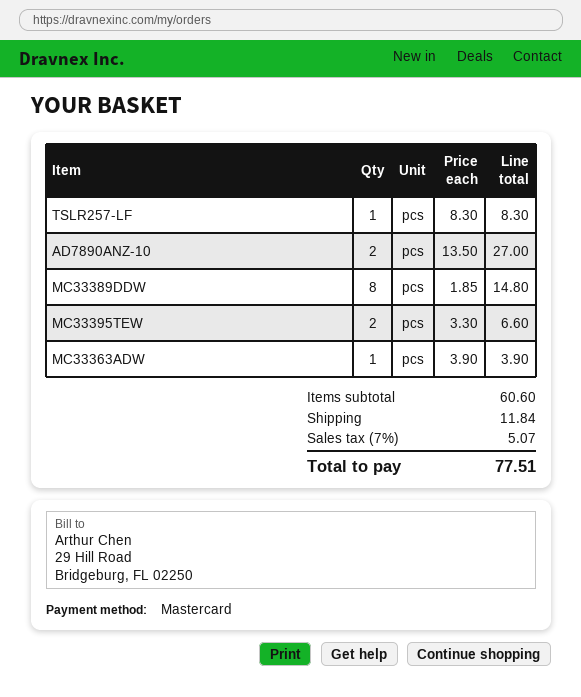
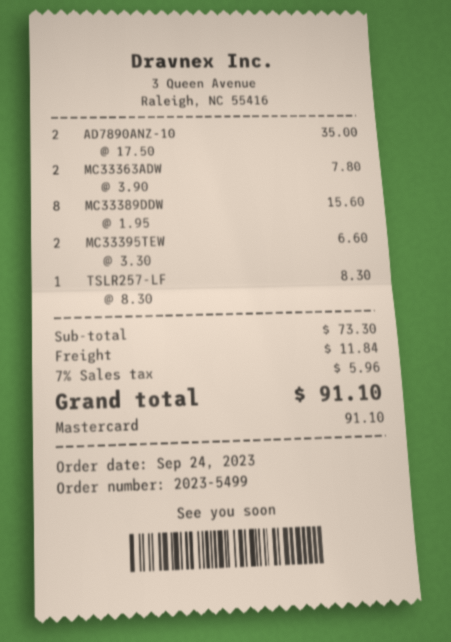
AD7890ANZ-10: 2 x 13.50 = 27.00 -> 2 x 17.50 = 35.00
MC33389DDW: 8 x 1.85 = 14.80 -> 8 x 1.95 = 15.60
MC33363ADW: 1 x 3.90 = 3.90 -> 2 x 3.90 = 7.80
subtotal: 60.60 -> 73.30
tax: 7% = 5.07 -> 7% = 5.96
total: 77.51 -> 91.10

